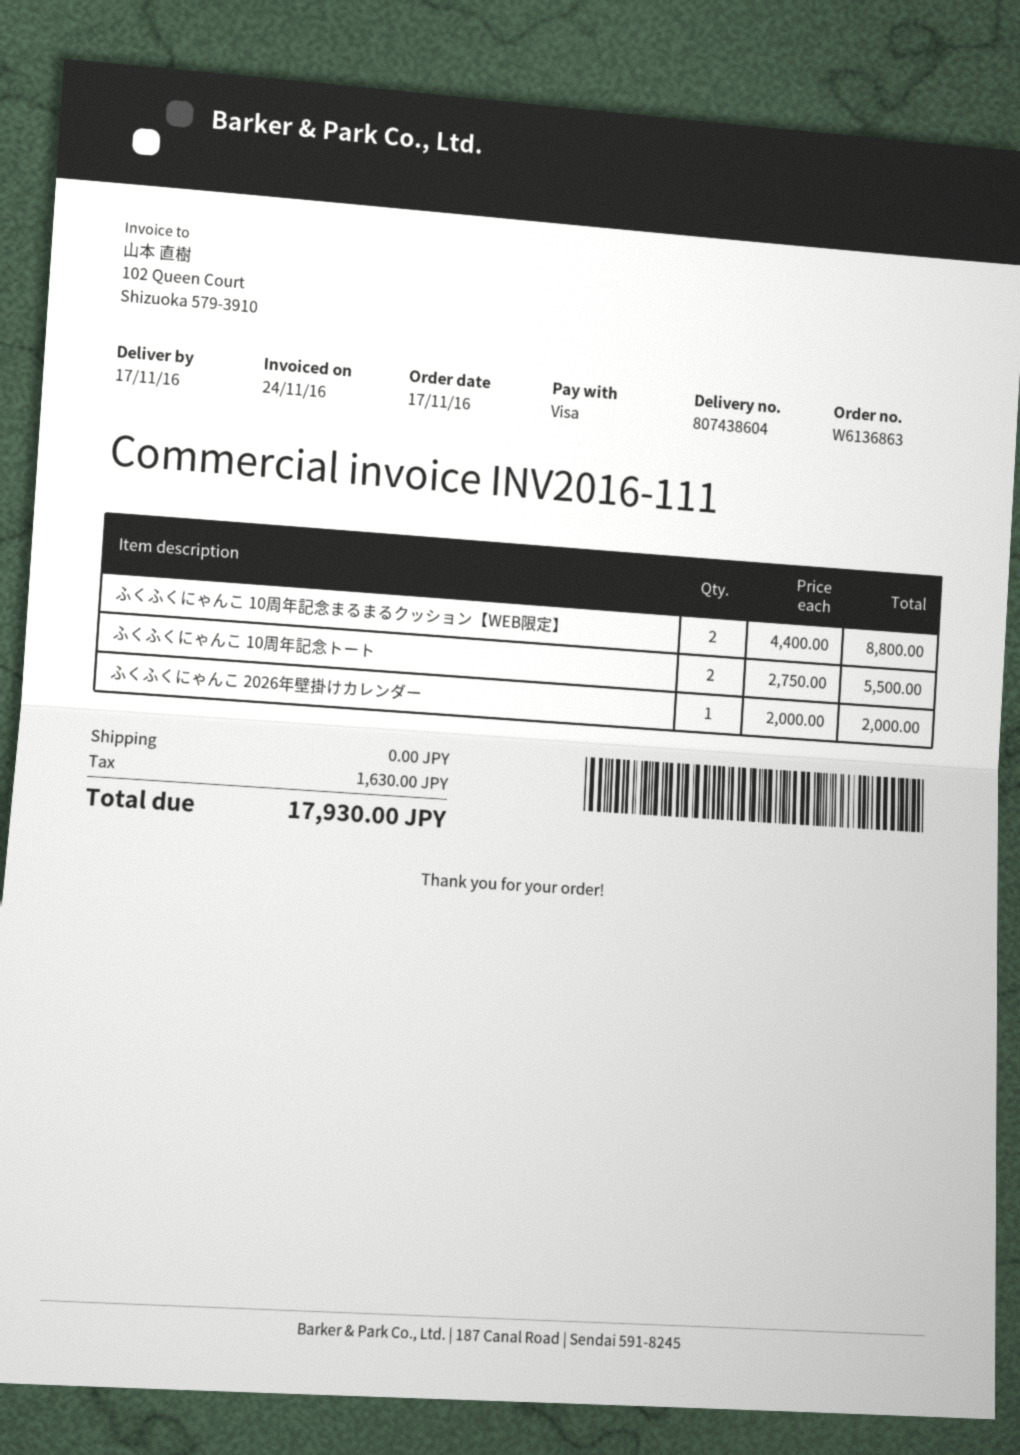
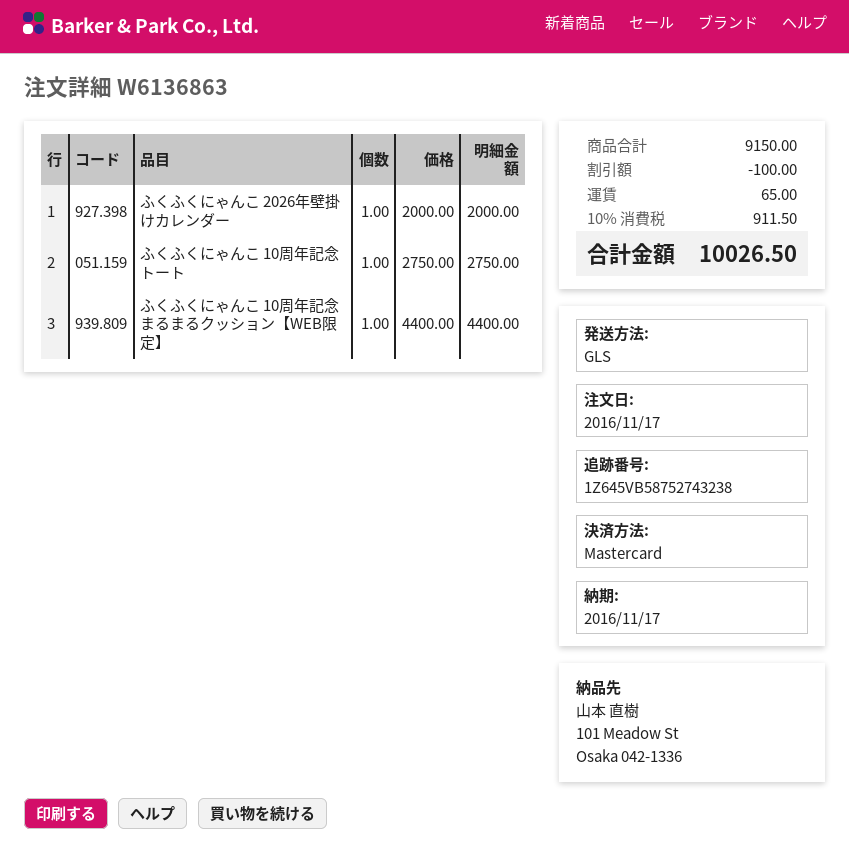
payment method: Visa -> Mastercard
ふくふくにゃんこ 10周年記念まるまるクッション【WEB限定】: 2 x 4400.00 = 8800.00 -> 1 x 4400.00 = 4400.00
ふくふくにゃんこ 10周年記念トート: 2 x 2750.00 = 5500.00 -> 1 x 2750.00 = 2750.00
discount: none -> 100.00
shipping: 0.00 -> 65.00
tax: 1630.00 -> 911.50
total: 17930.00 -> 10026.50

